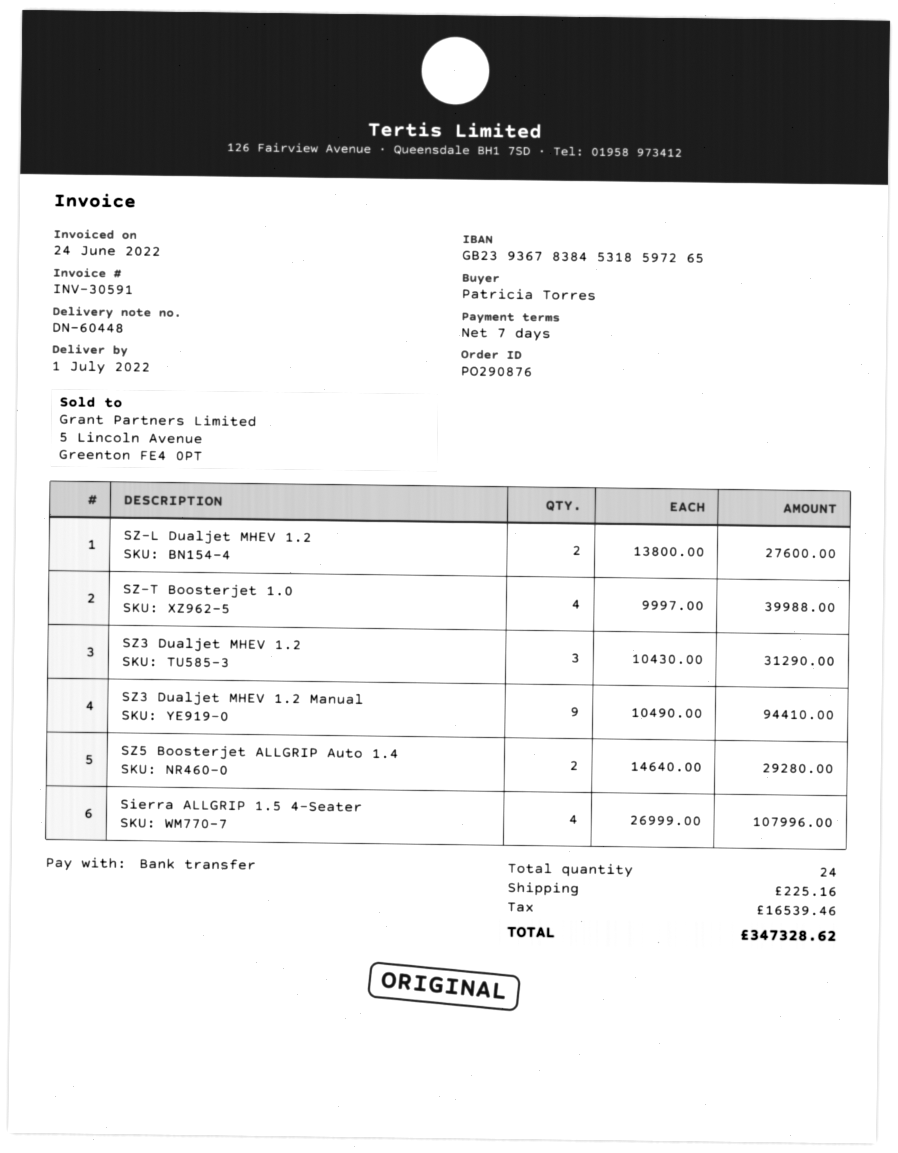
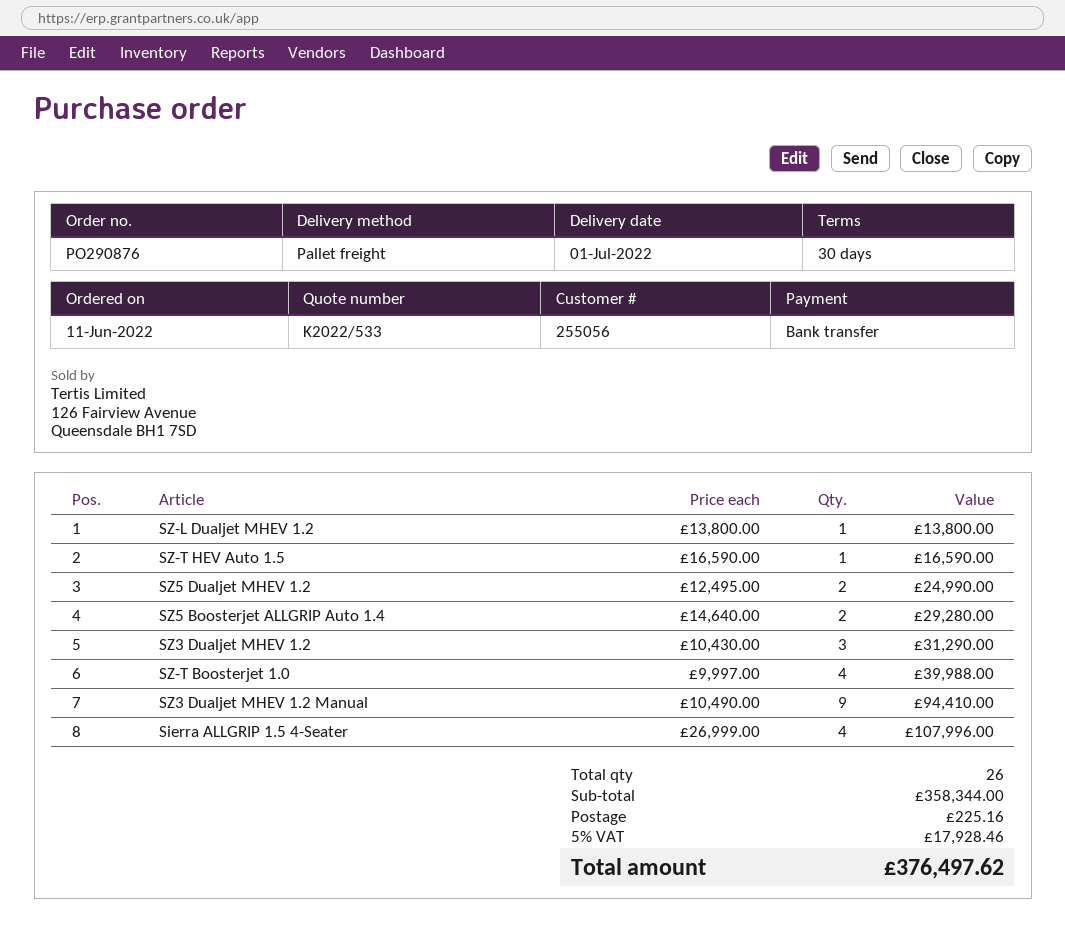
payment terms: 7 days -> 30 days
SZ-L Dualjet MHEV 1.2: 2 x 13800.00 = 27600.00 -> 1 x 13800.00 = 13800.00
SZ-T HEV Auto 1.5: none -> 1 x 16590.00 = 16590.00
SZ5 Dualjet MHEV 1.2: none -> 2 x 12495.00 = 24990.00
total quantity: 24 -> 26
tax: 16539.46 -> 17928.46
total: 347328.62 -> 376497.62

